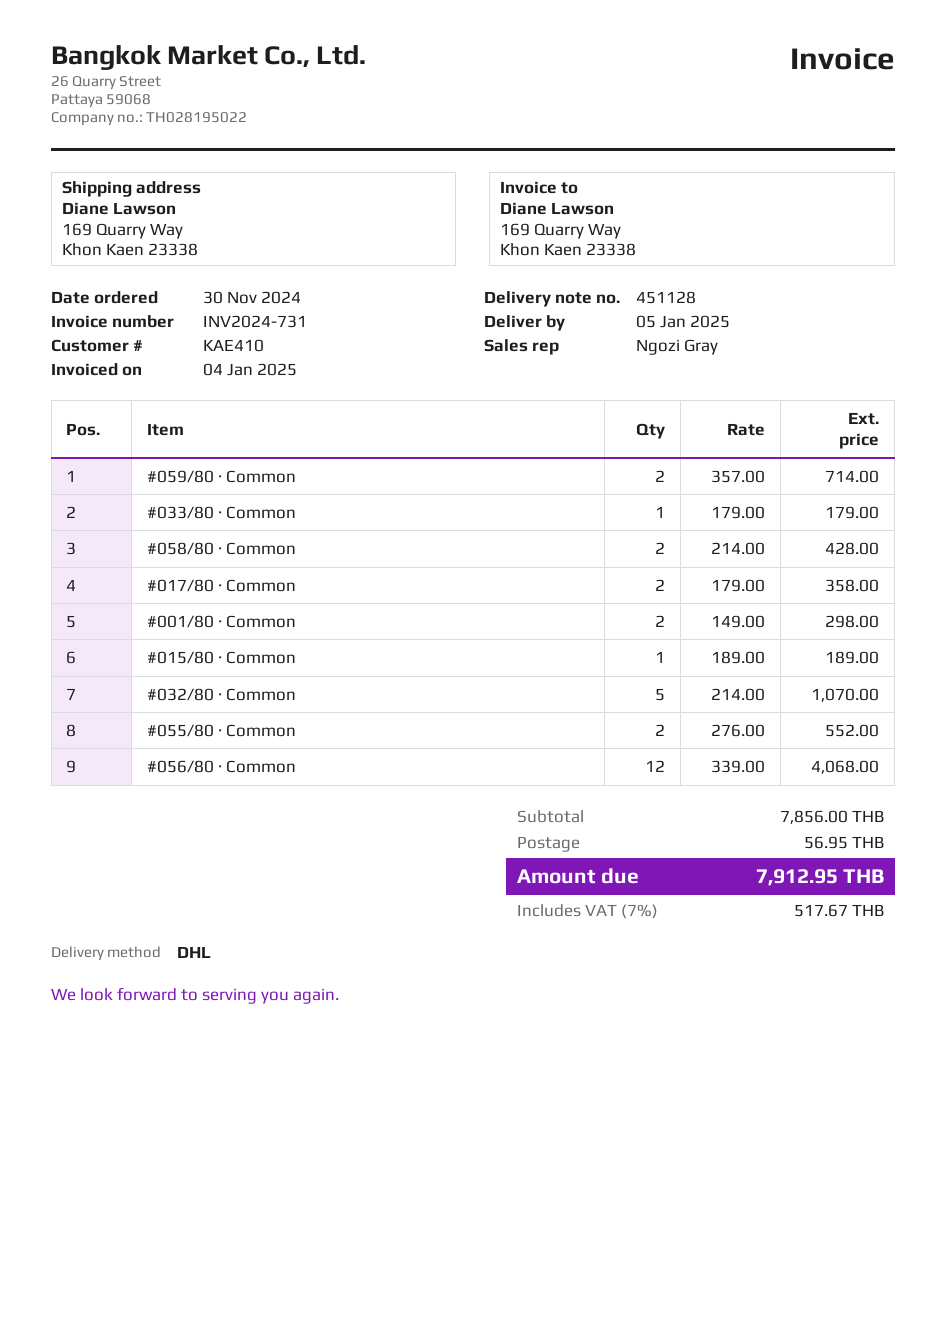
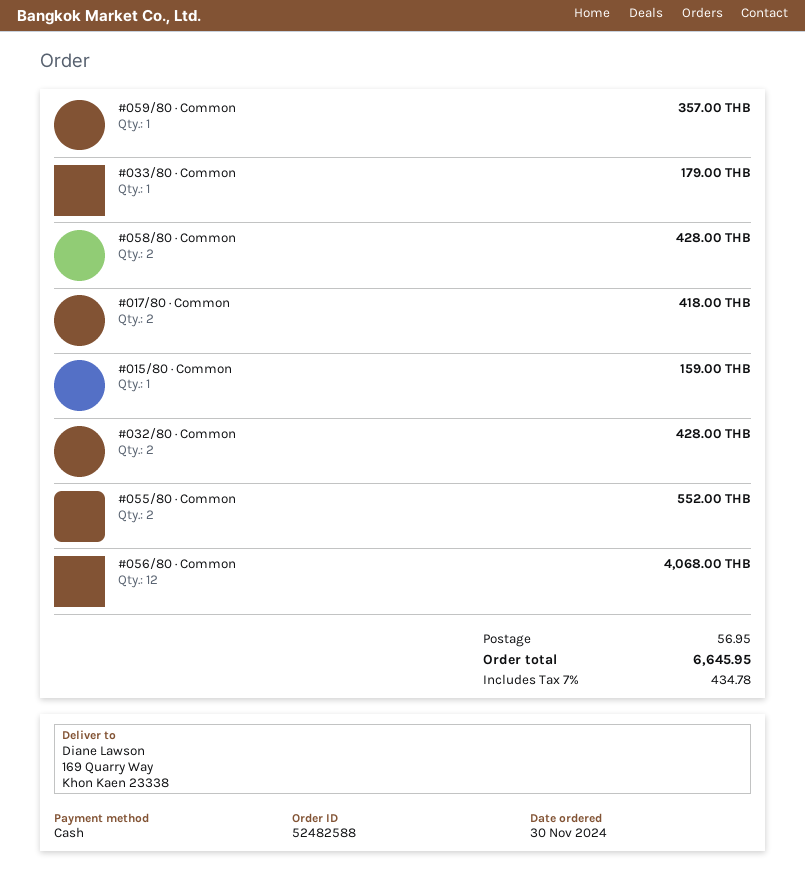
#059/80 · Common: 2 for 714.00 -> 1 for 357.00
#017/80 · Common: 2 for 358.00 -> 2 for 418.00
#001/80 · Common: 2 for 298.00 -> none
#015/80 · Common: 1 for 189.00 -> 1 for 159.00
#032/80 · Common: 5 for 1070.00 -> 2 for 428.00
tax: 7% = 517.67 -> 7% = 434.78
total: 7912.95 -> 6645.95

